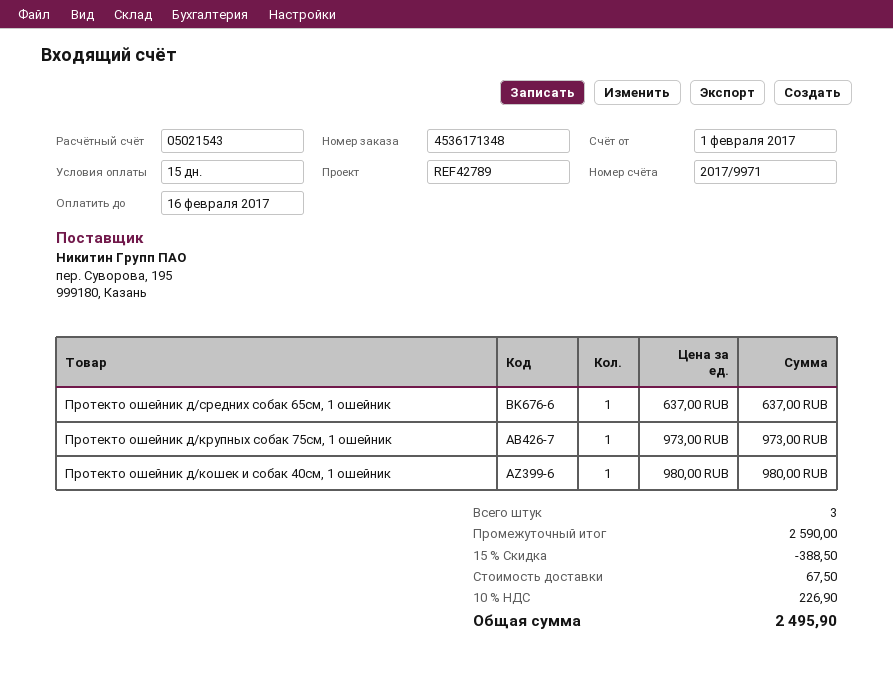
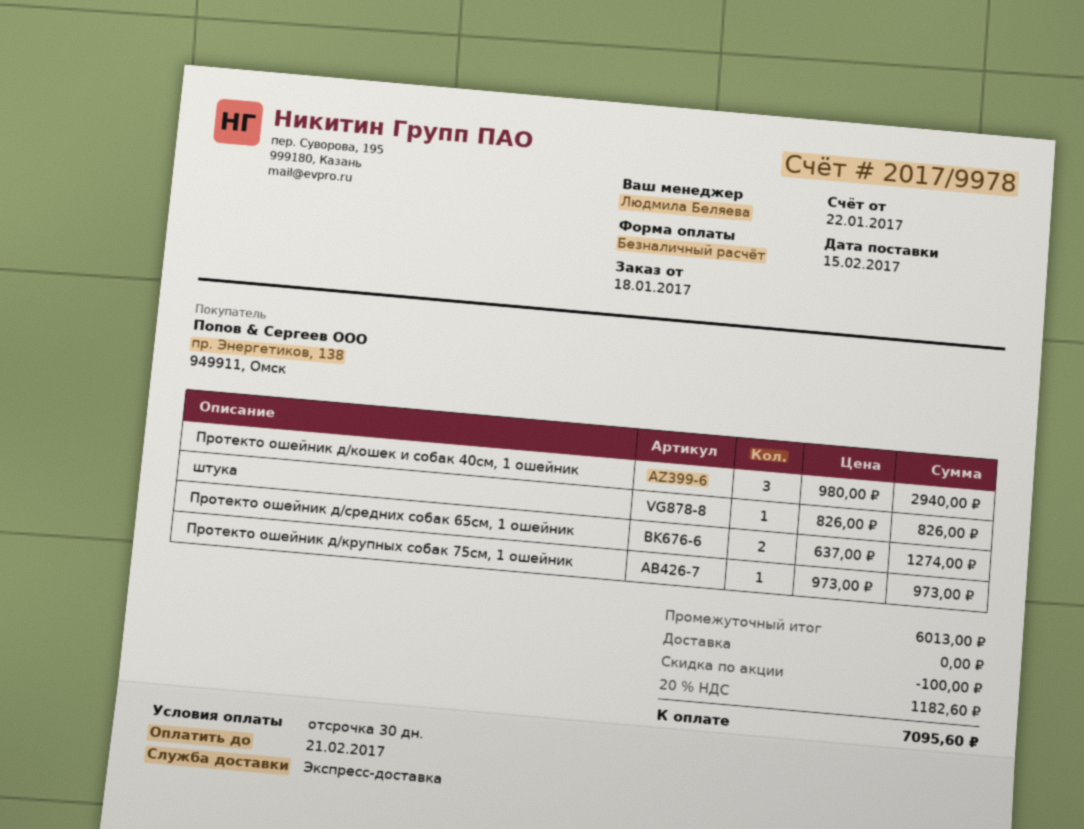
invoice number: 2017/9971 -> 2017/9978
invoice date: 2017-02-01 -> 2017-01-22
payment terms: 15 days -> 30 days
due date: 2017-02-16 -> 2017-02-21
Протекто ошейник д/средних собак 65см, 1 ошейник: 1 x 637.00 = 637.00 -> 2 x 637.00 = 1274.00
Протекто ошейник д/кошек и собак 40см, 1 ошейник: 1 x 980.00 = 980.00 -> 3 x 980.00 = 2940.00
штука: none -> 1 x 826.00 = 826.00
subtotal: 2590.00 -> 6013.00
discount: 388.50 -> 100.00
shipping: 67.50 -> 0.00
tax: 10% = 226.90 -> 20% = 1182.60
total: 2495.90 -> 7095.60

